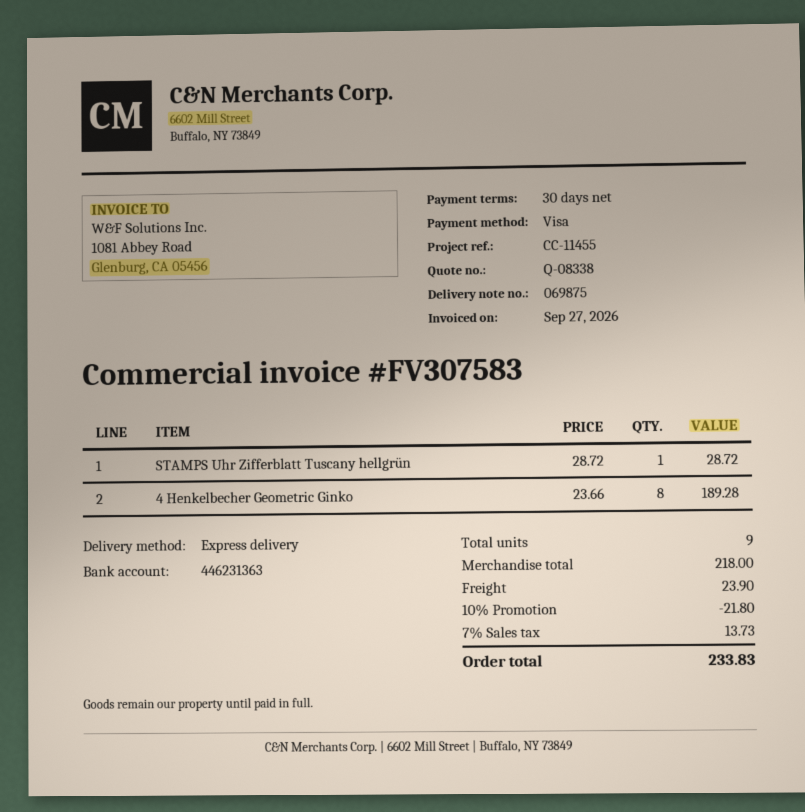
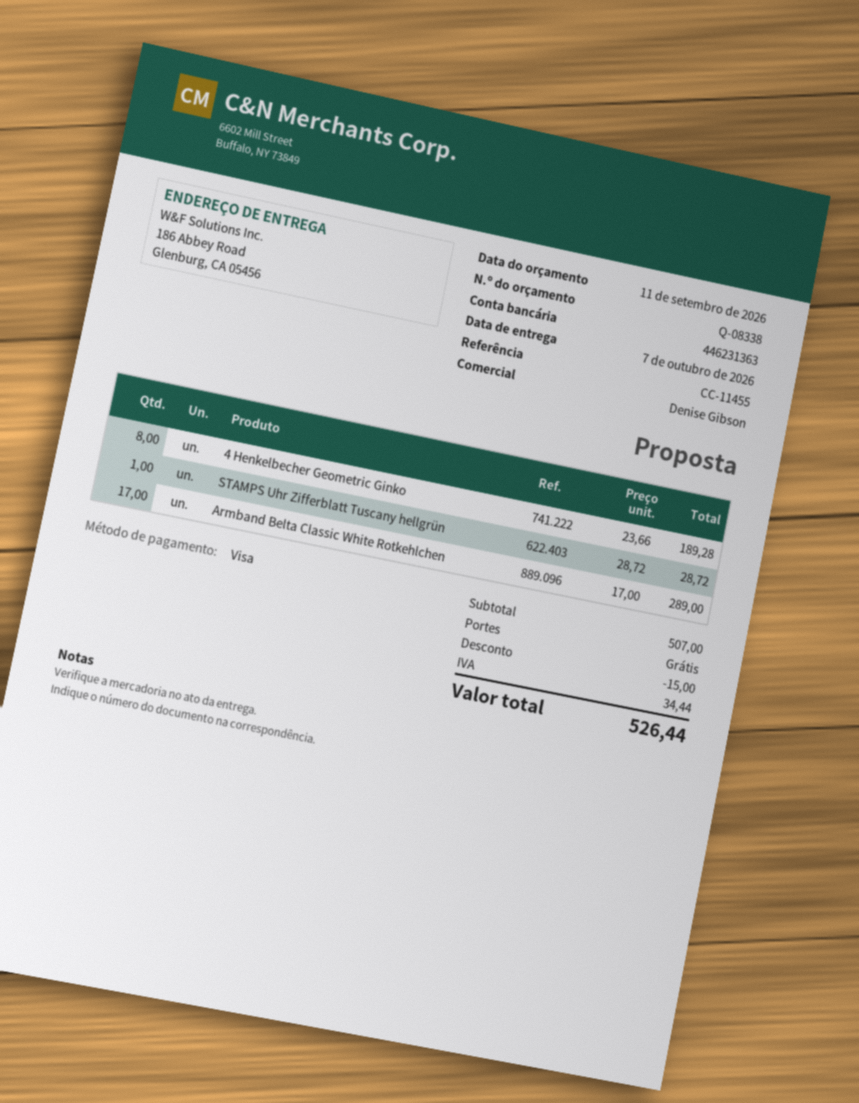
Armband Belta Classic White Rotkehlchen: none -> 17 x 17.00 = 289.00
subtotal: 218.00 -> 507.00
discount: 21.80 -> 15.00
shipping: 23.90 -> 0.00
tax: 13.73 -> 34.44
total: 233.83 -> 526.44

